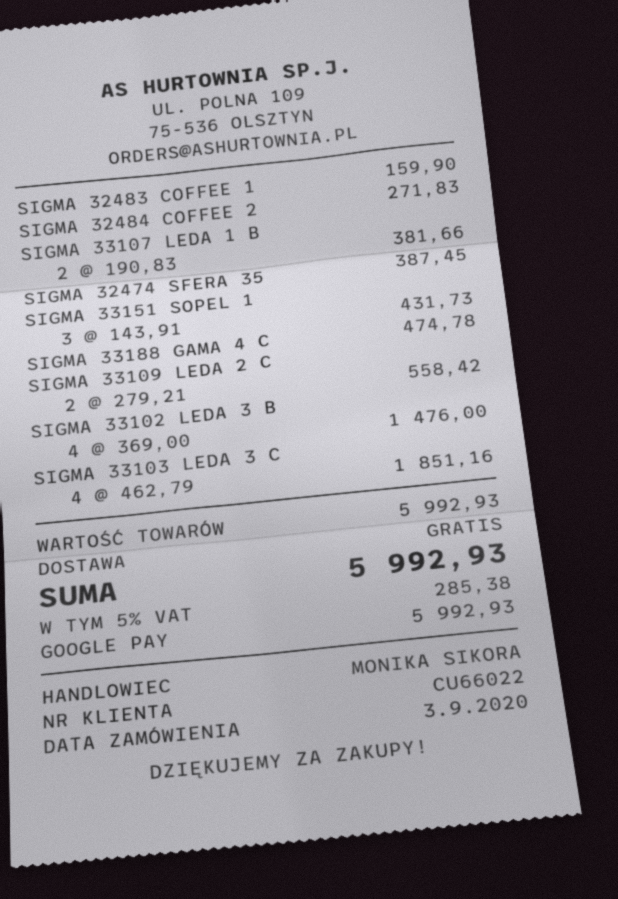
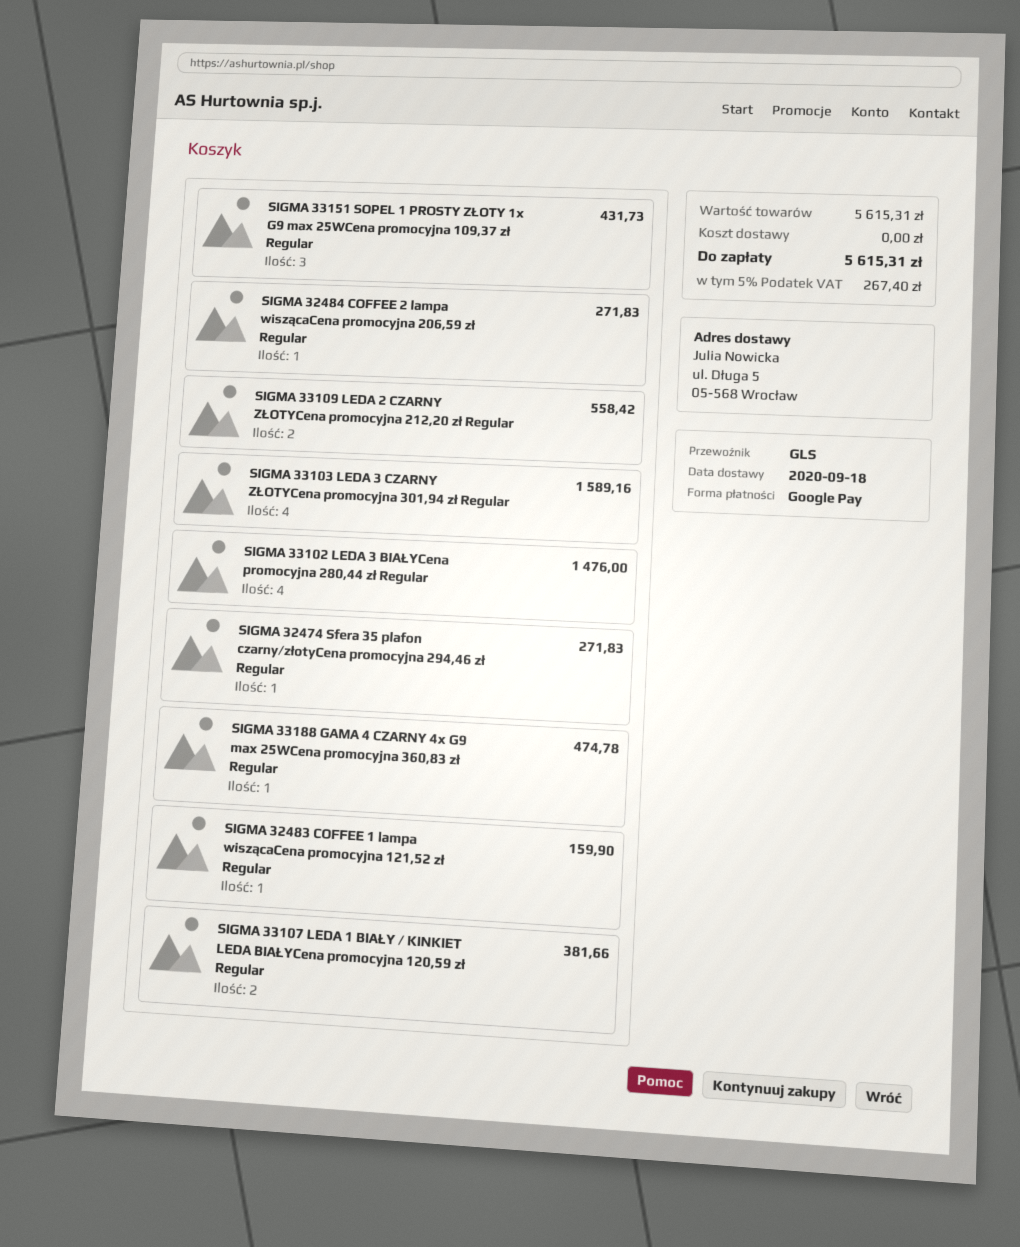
SIGMA 32474 SFERA 35: 1 for 387.45 -> 1 for 271.83
SIGMA 33103 LEDA 3 C: 4 for 1851.16 -> 4 for 1589.16
subtotal: 5992.93 -> 5615.31
tax: 5% = 285.38 -> 5% = 267.40
total: 5992.93 -> 5615.31

